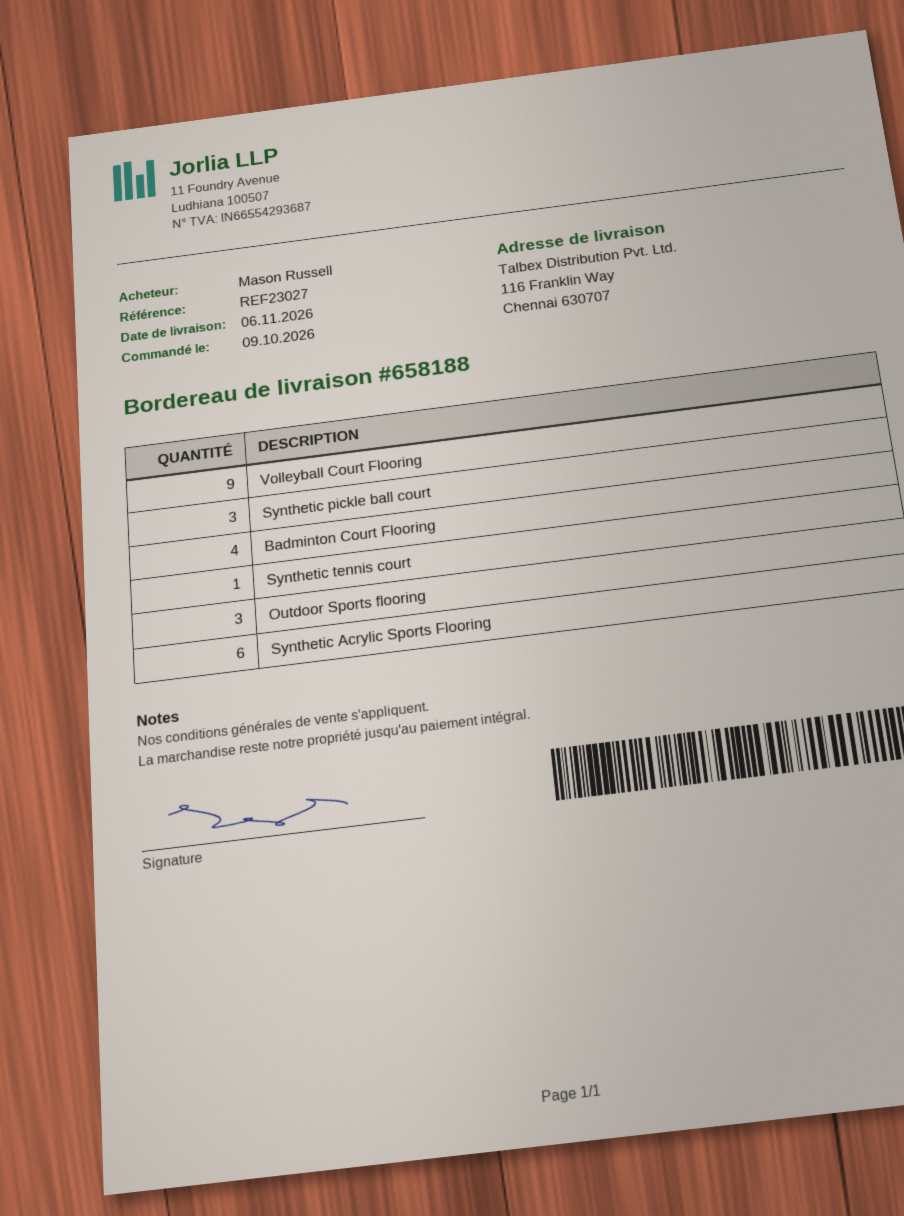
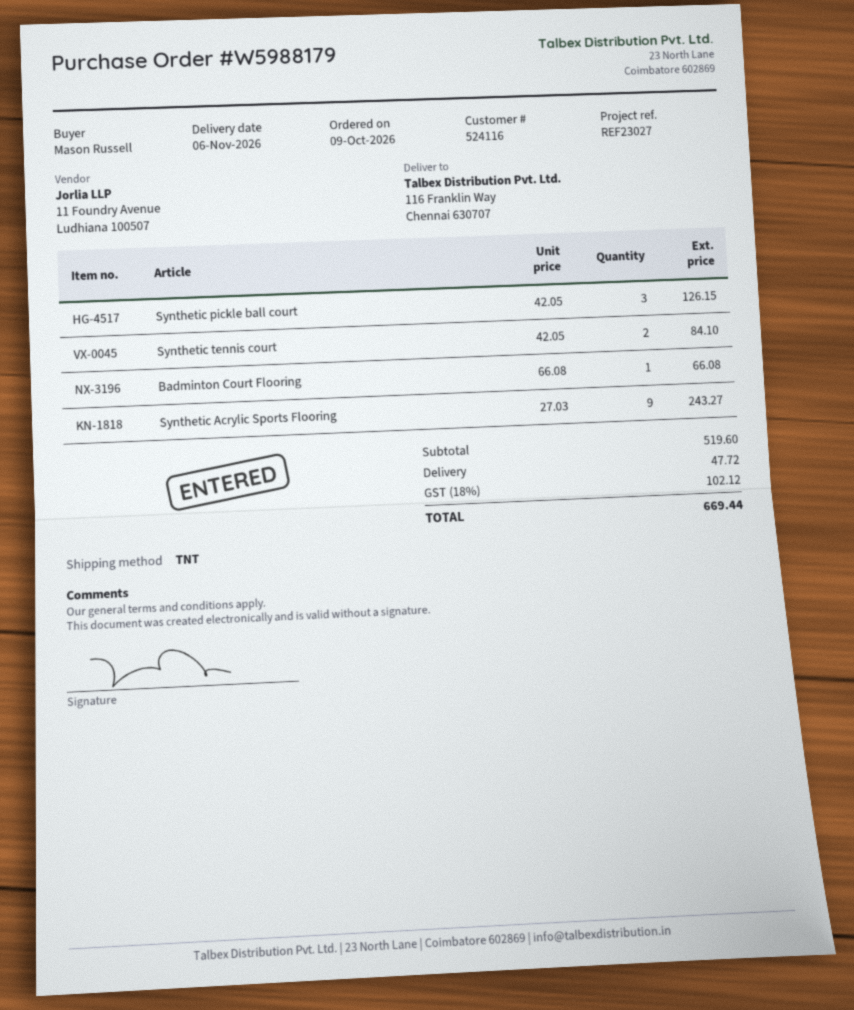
Volleyball Court Flooring: 9 -> none
Badminton Court Flooring: 4 -> 1
Synthetic tennis court: 1 -> 2
Outdoor Sports flooring: 3 -> none
Synthetic Acrylic Sports Flooring: 6 -> 9

